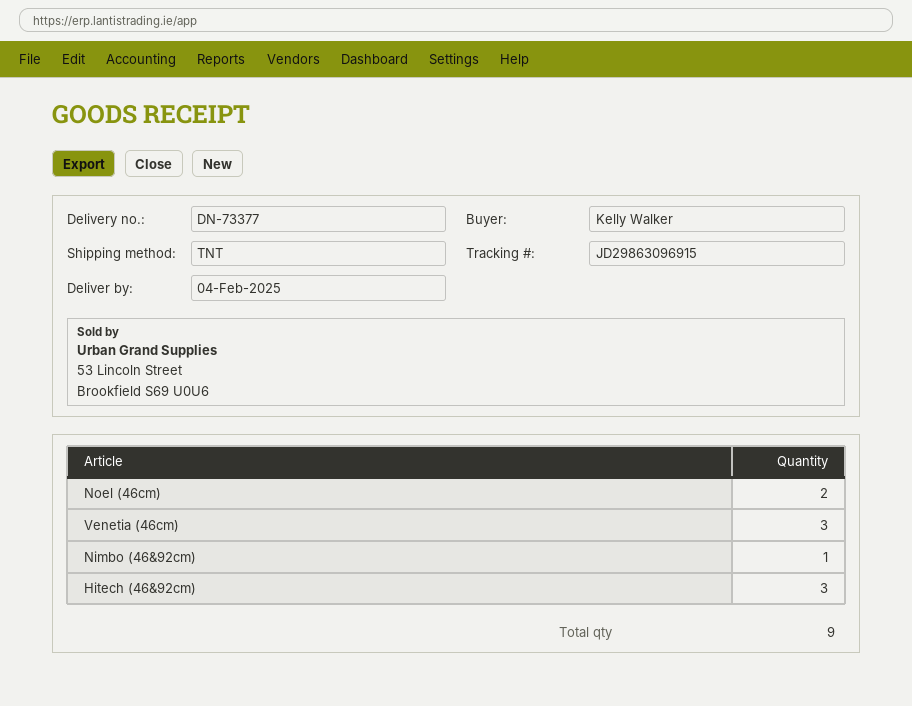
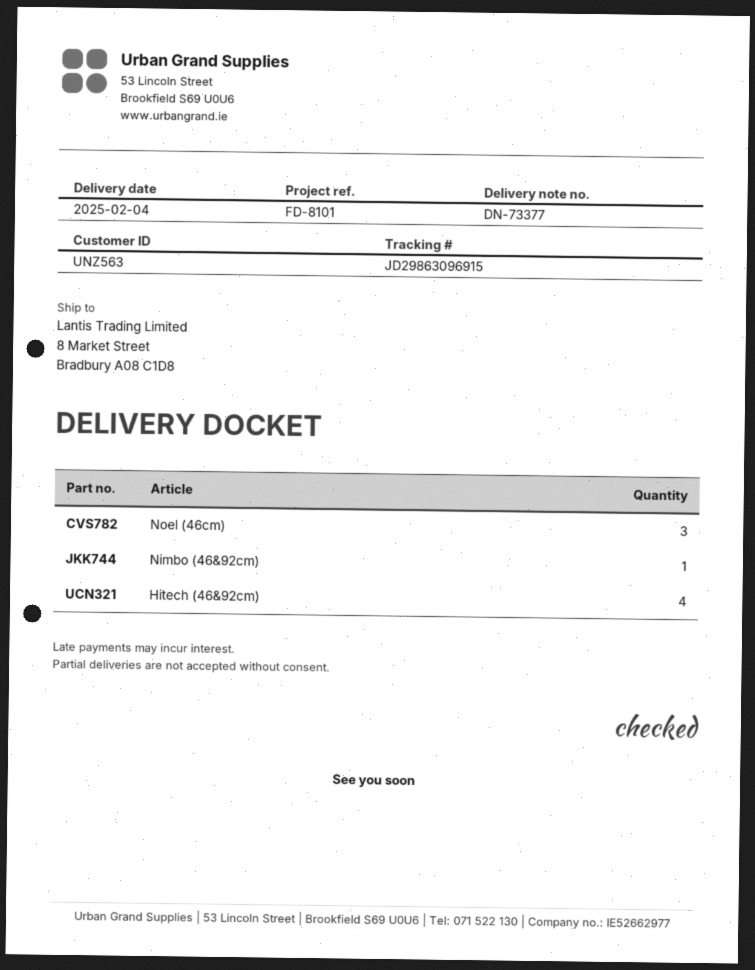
Noel (46cm): 2 -> 3
Venetia (46cm): 3 -> none
Hitech (46&92cm): 3 -> 4

